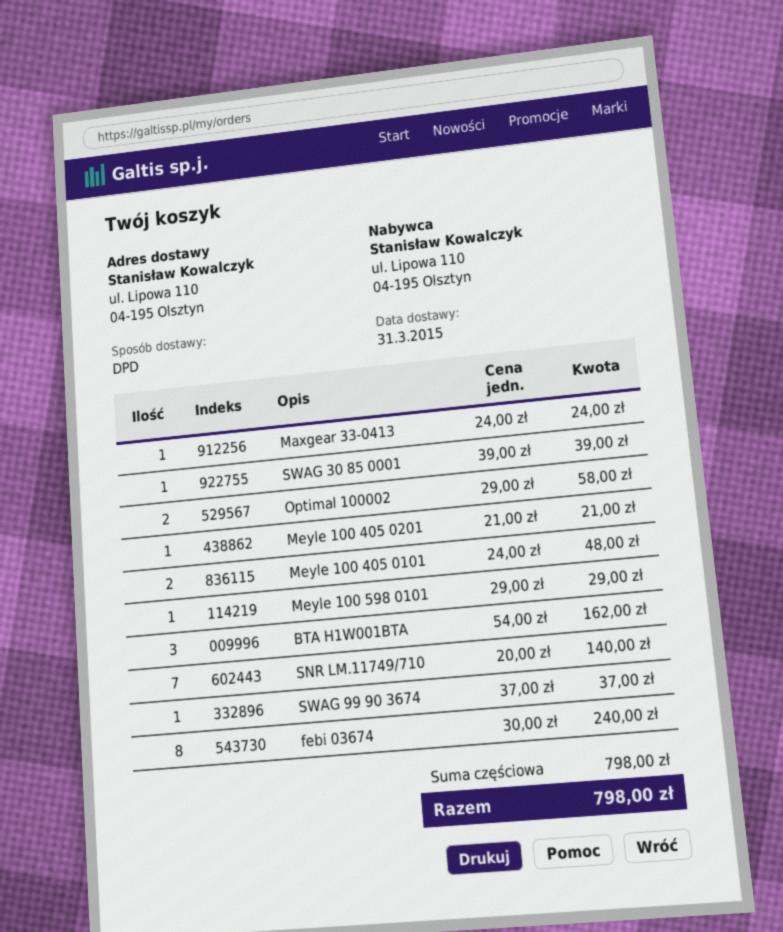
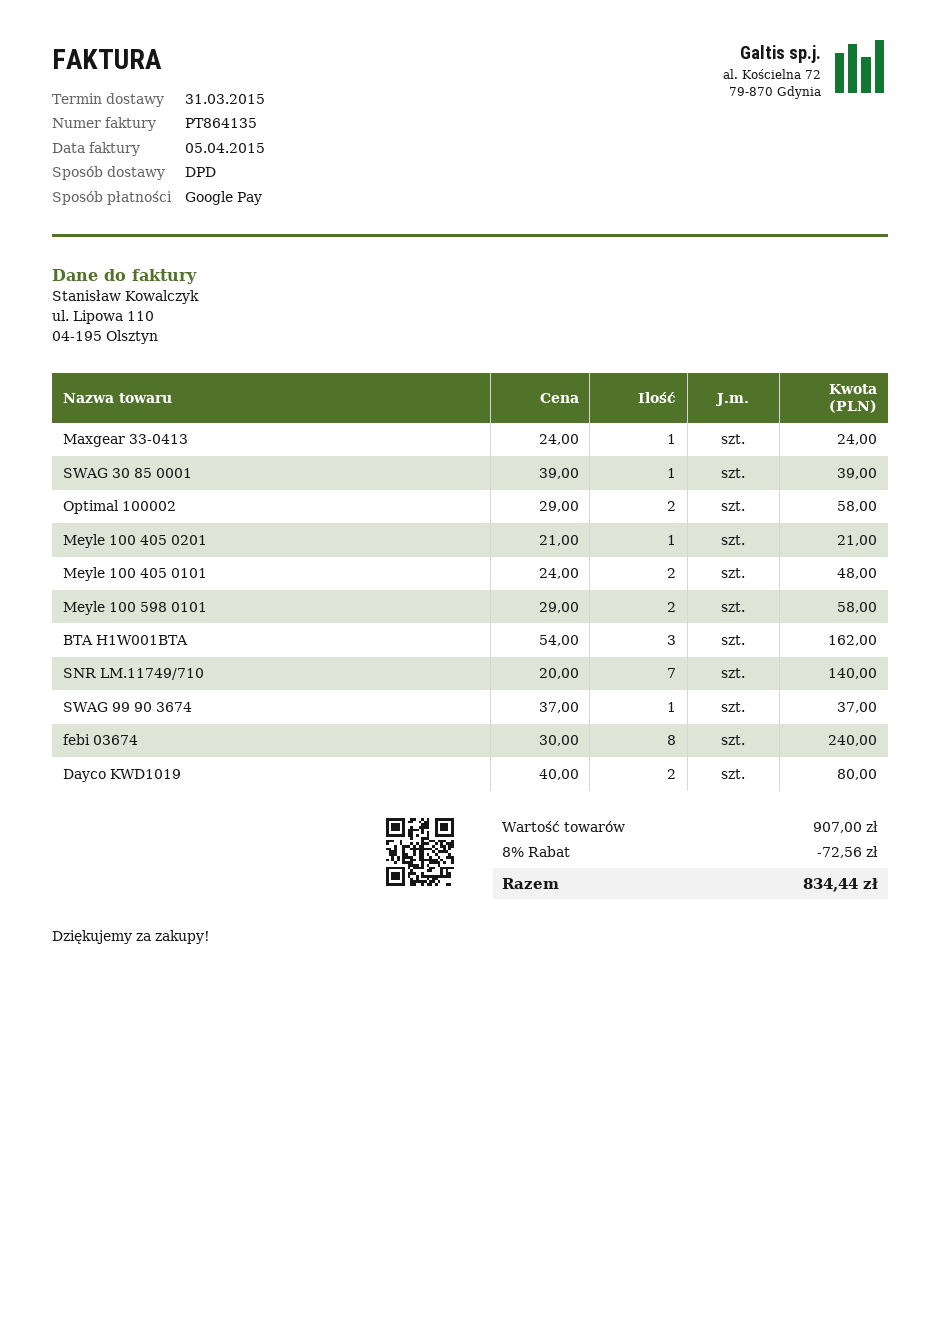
Meyle 100 598 0101: 1 x 29.00 = 29.00 -> 2 x 29.00 = 58.00
Dayco KWD1019: none -> 2 x 40.00 = 80.00
subtotal: 798.00 -> 907.00
discount: none -> 8% = 72.56
total: 798.00 -> 834.44

